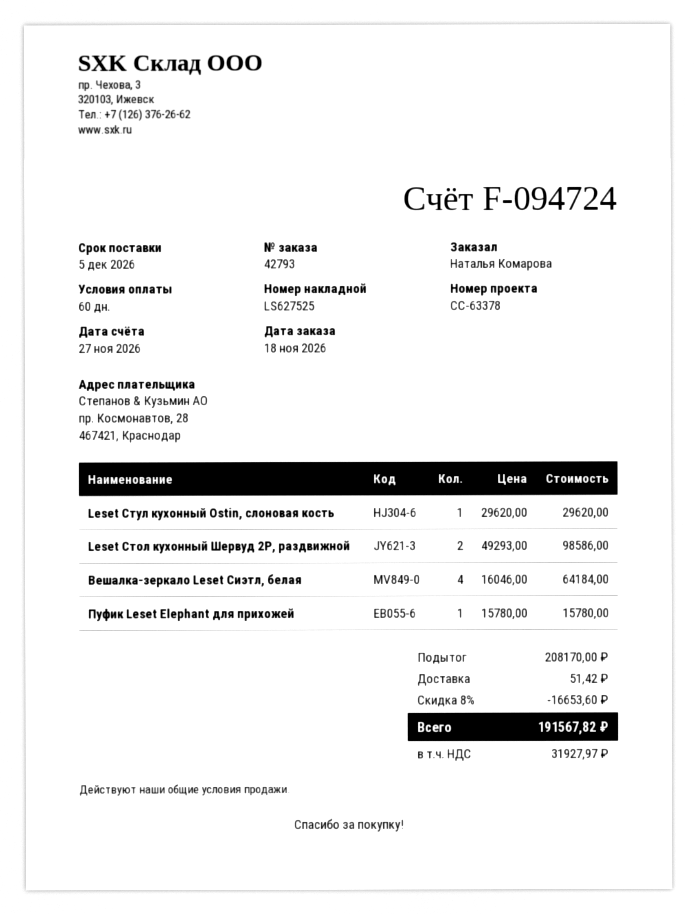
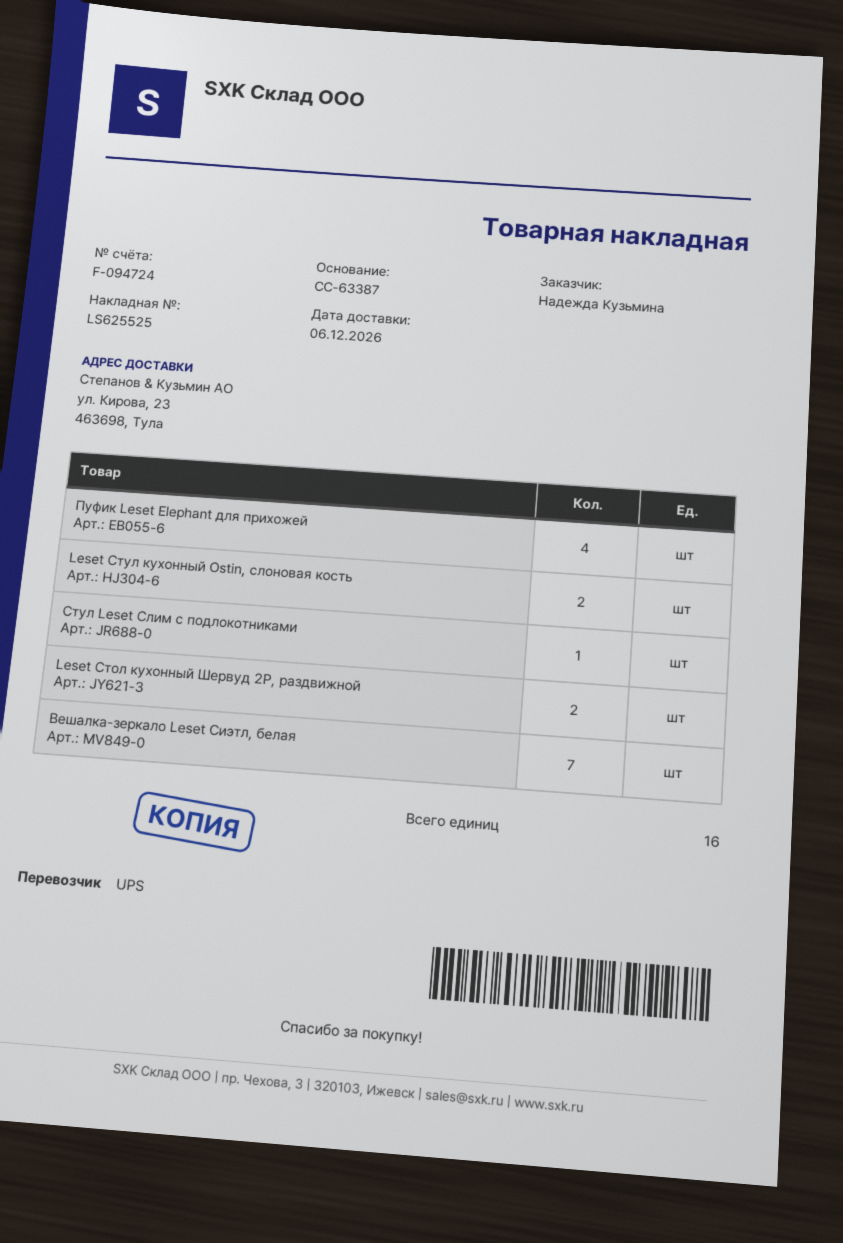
delivery note number: LS627525 -> LS625525
delivery date: 2026-12-05 -> 2026-12-06
reference: CC-63378 -> CC-63387
ordered by: Наталья Комарова -> Надежда Кузьмина
Leset Стул кухонный Ostin, слоновая кость: 1 -> 2
Вешалка-зеркало Leset Сиэтл, белая: 4 -> 7
Пуфик Leset Elephant для прихожей: 1 -> 4
Стул Leset Слим с подлокотниками: none -> 1

